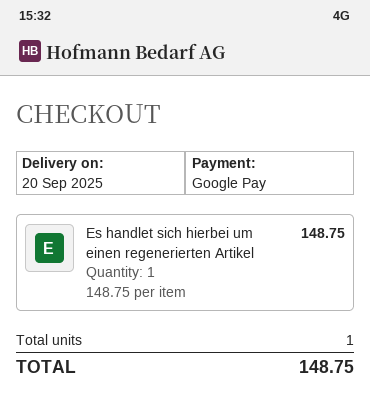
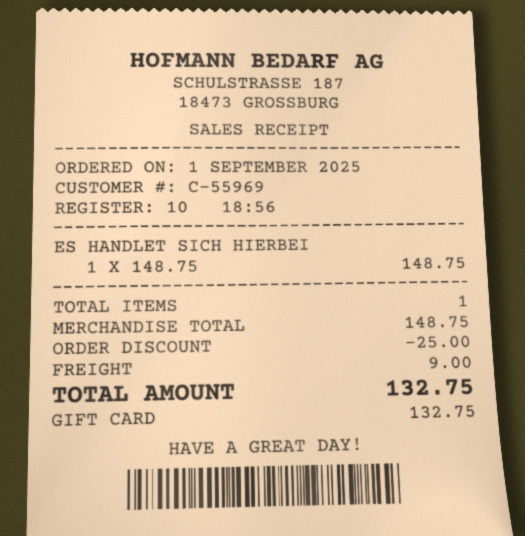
payment method: Google Pay -> gift card
discount: none -> 25.00
shipping: none -> 9.00
total: 148.75 -> 132.75

